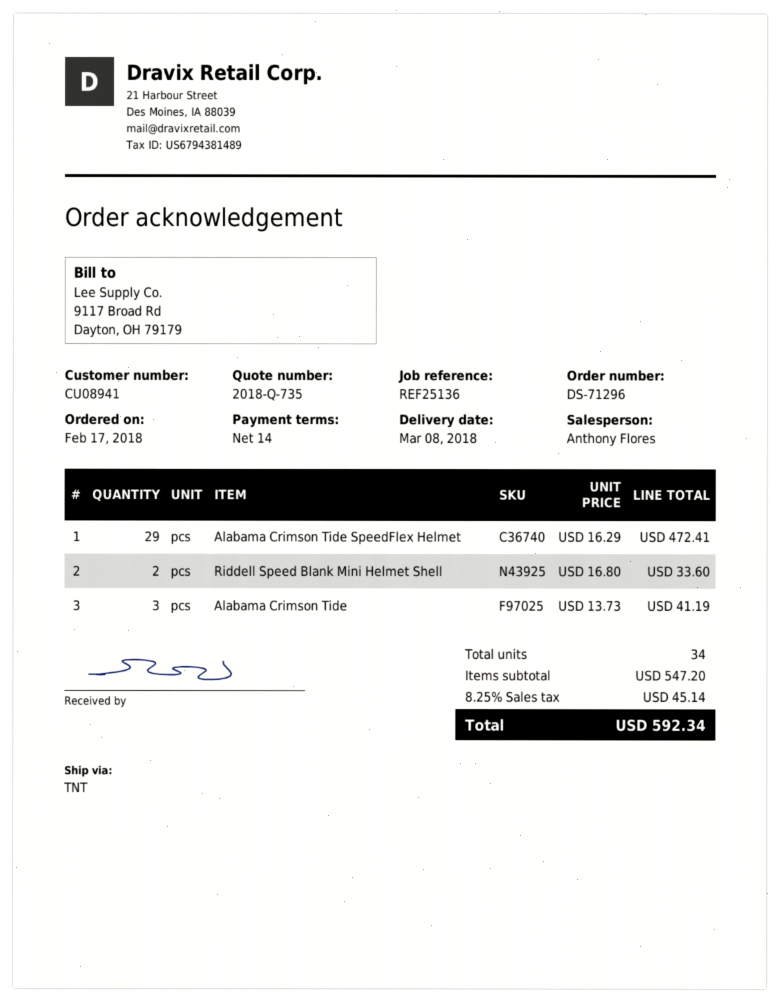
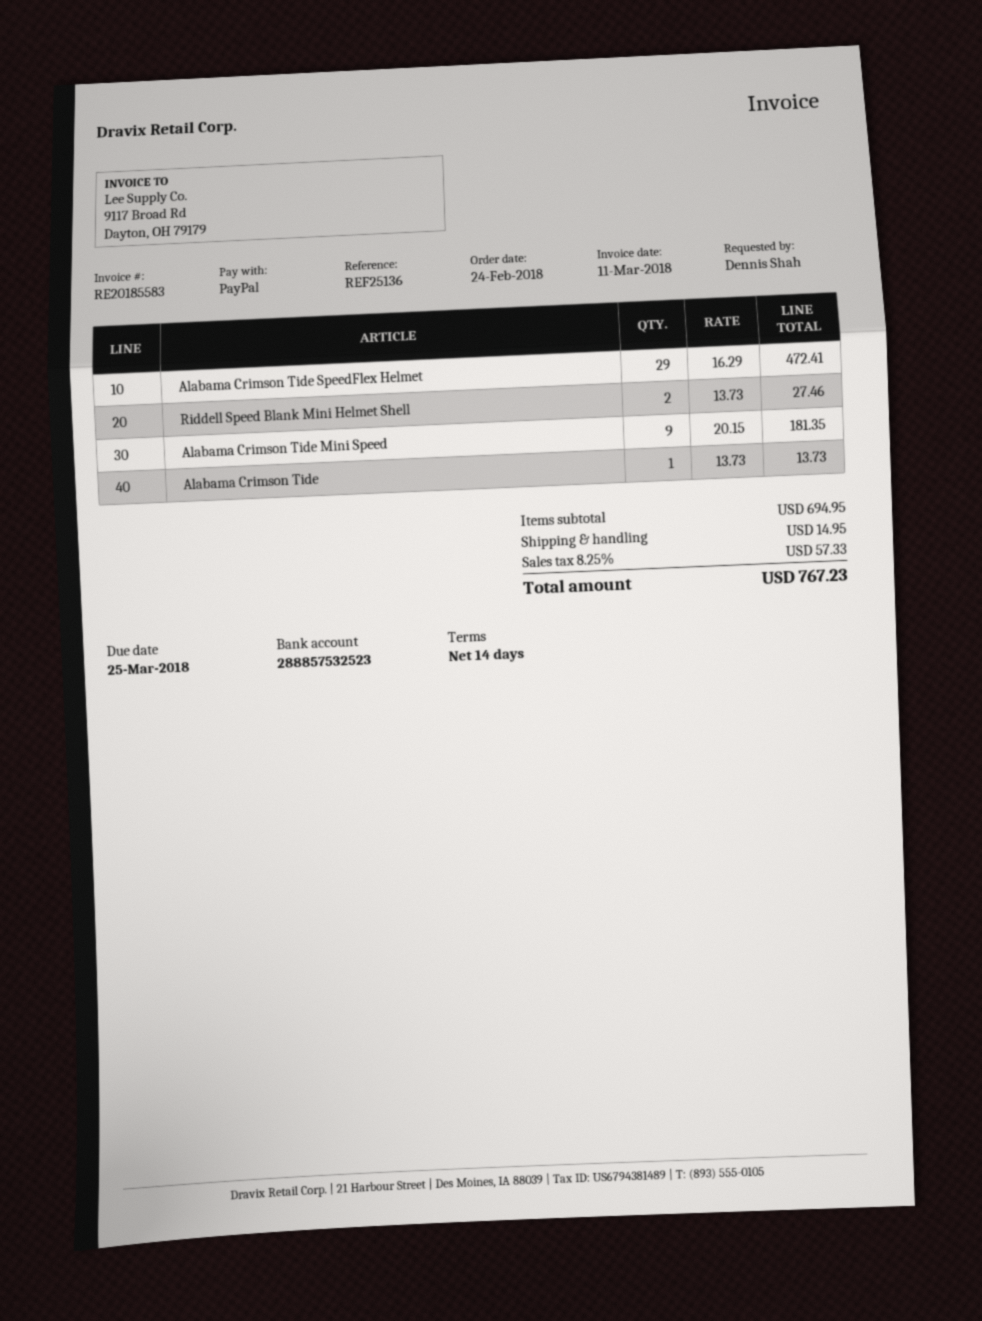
order date: 2018-02-17 -> 2018-02-24
Riddell Speed Blank Mini Helmet Shell: 2 x 16.80 = 33.60 -> 2 x 13.73 = 27.46
Alabama Crimson Tide: 3 x 13.73 = 41.19 -> 1 x 13.73 = 13.73
Alabama Crimson Tide Mini Speed: none -> 9 x 20.15 = 181.35
subtotal: 547.20 -> 694.95
shipping: none -> 14.95
tax: 8.25% = 45.14 -> 8.25% = 57.33
total: 592.34 -> 767.23

